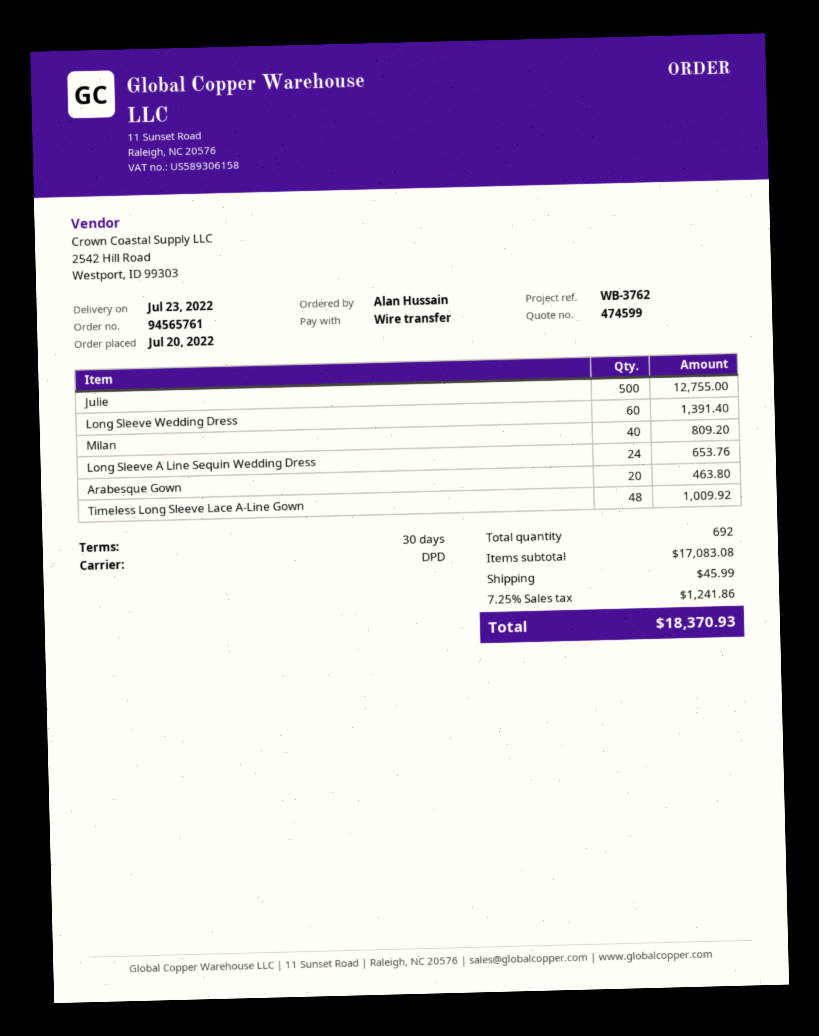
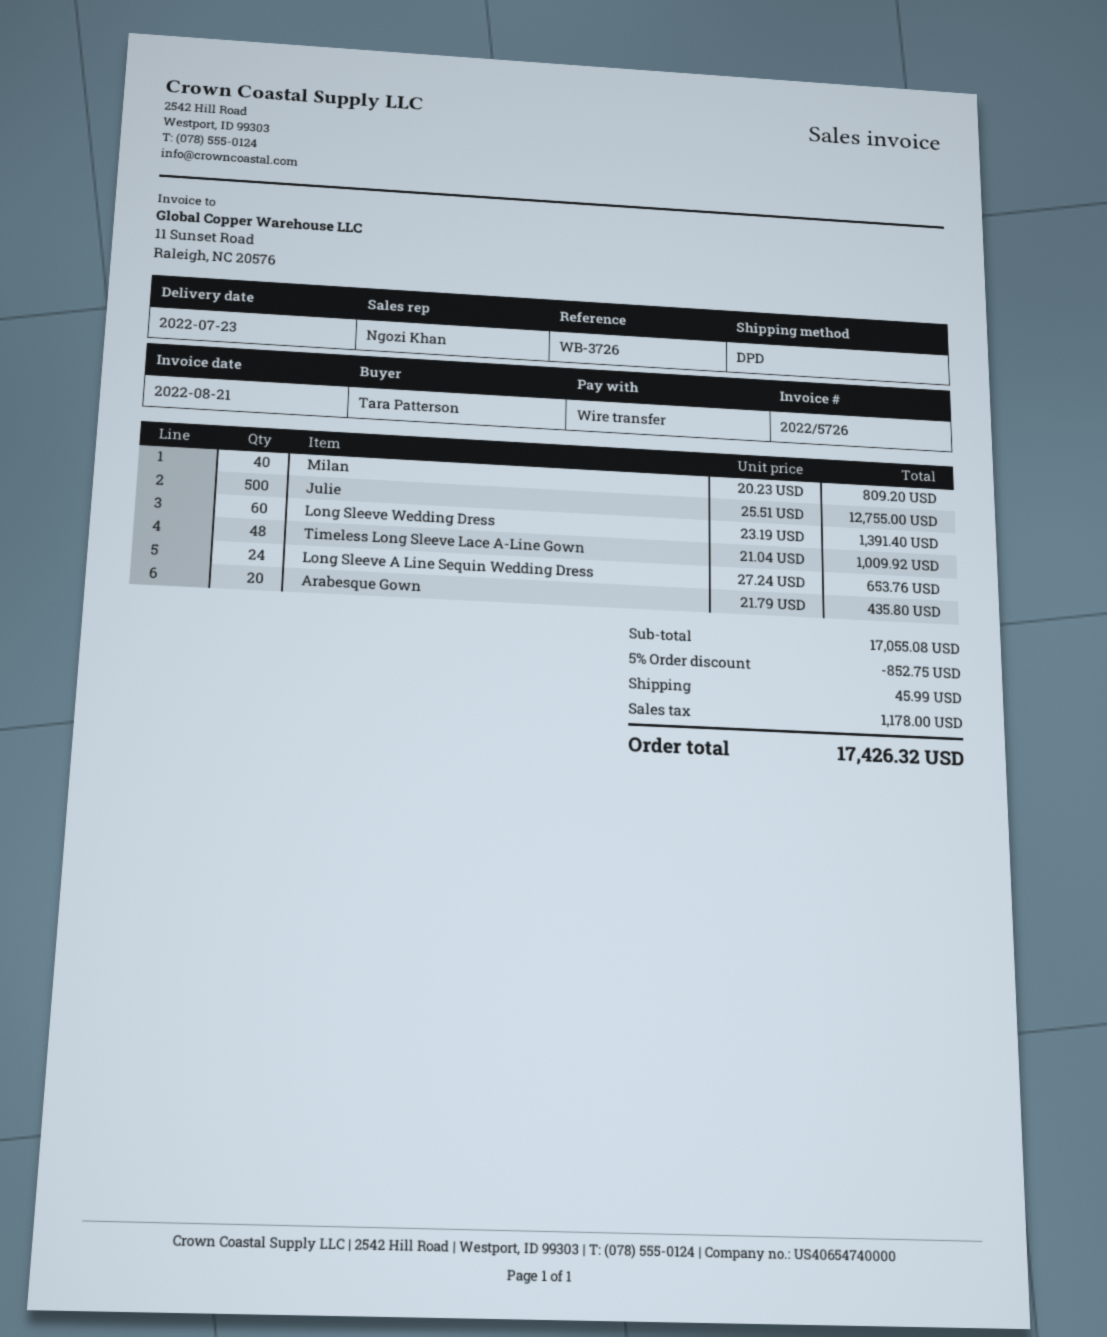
reference: WB-3762 -> WB-3726
ordered by: Alan Hussain -> Tara Patterson
Arabesque Gown: 20 for 463.80 -> 20 for 435.80
subtotal: 17083.08 -> 17055.08
discount: none -> 5% = 852.75
tax: 1241.86 -> 1178.00
total: 18370.93 -> 17426.32

